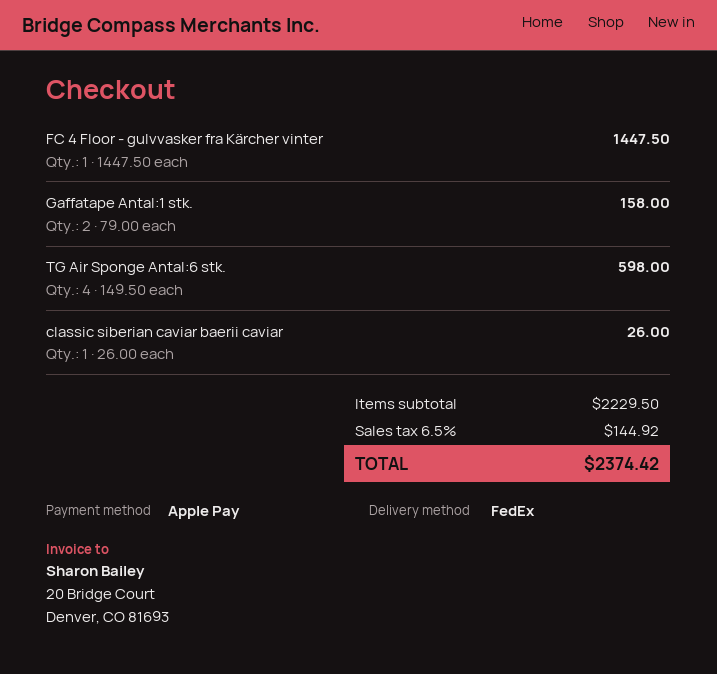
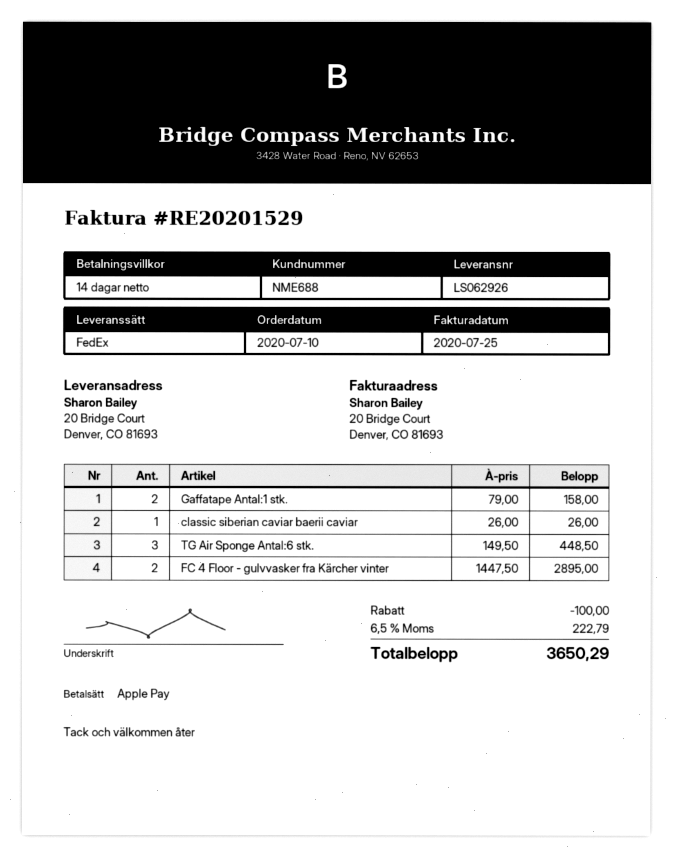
FC 4 Floor - gulvvasker fra Kärcher vinter: 1 x 1447.50 = 1447.50 -> 2 x 1447.50 = 2895.00
TG Air Sponge Antal:6 stk.: 4 x 149.50 = 598.00 -> 3 x 149.50 = 448.50
discount: none -> 100.00
tax: 6.5% = 144.92 -> 6.5% = 222.79
total: 2374.42 -> 3650.29

